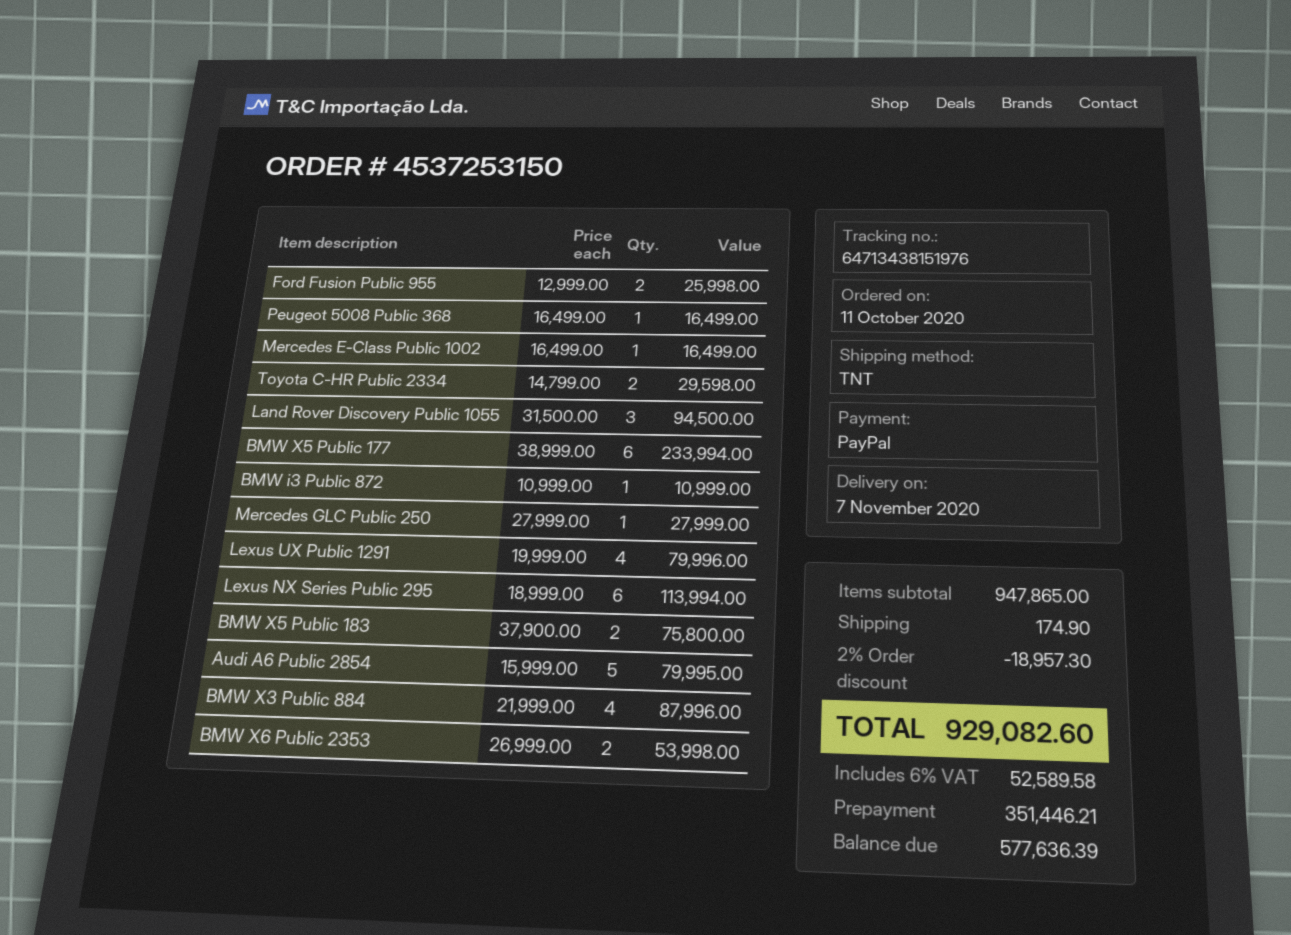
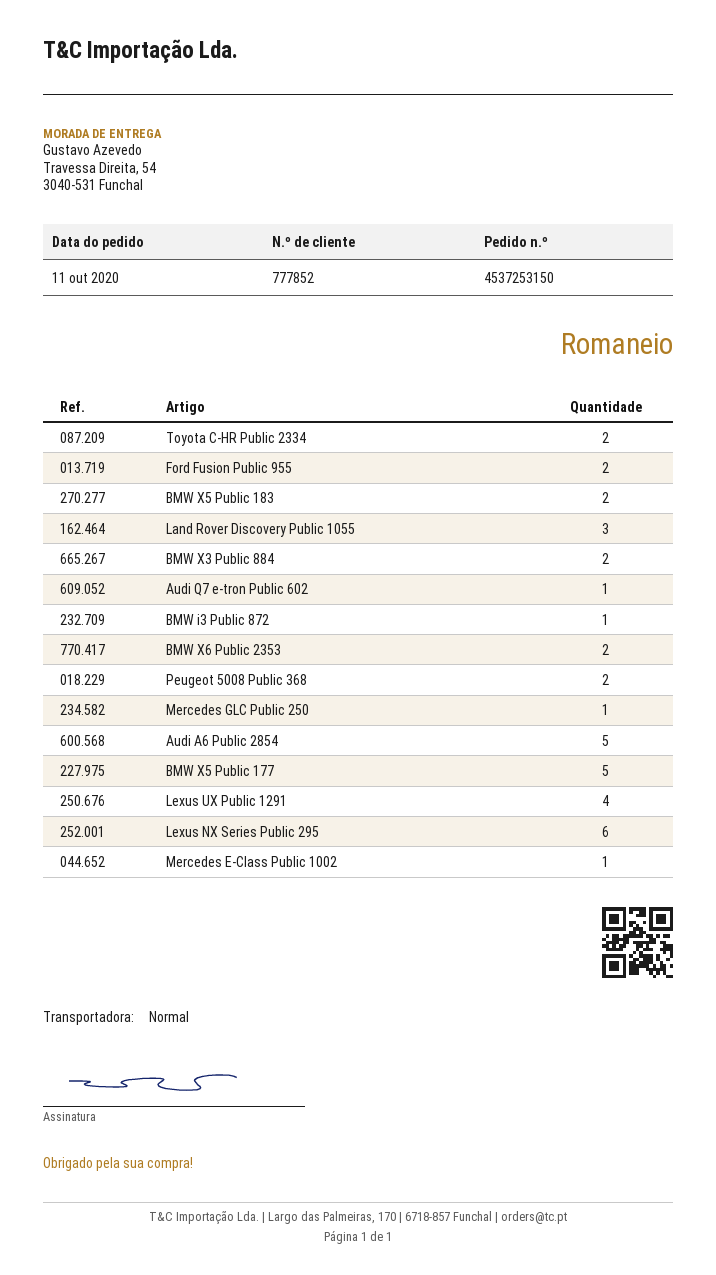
shipping method: TNT -> standard
Peugeot 5008 Public 368: 1 -> 2
BMW X5 Public 177: 6 -> 5
BMW X3 Public 884: 4 -> 2
Audi Q7 e-tron Public 602: none -> 1

